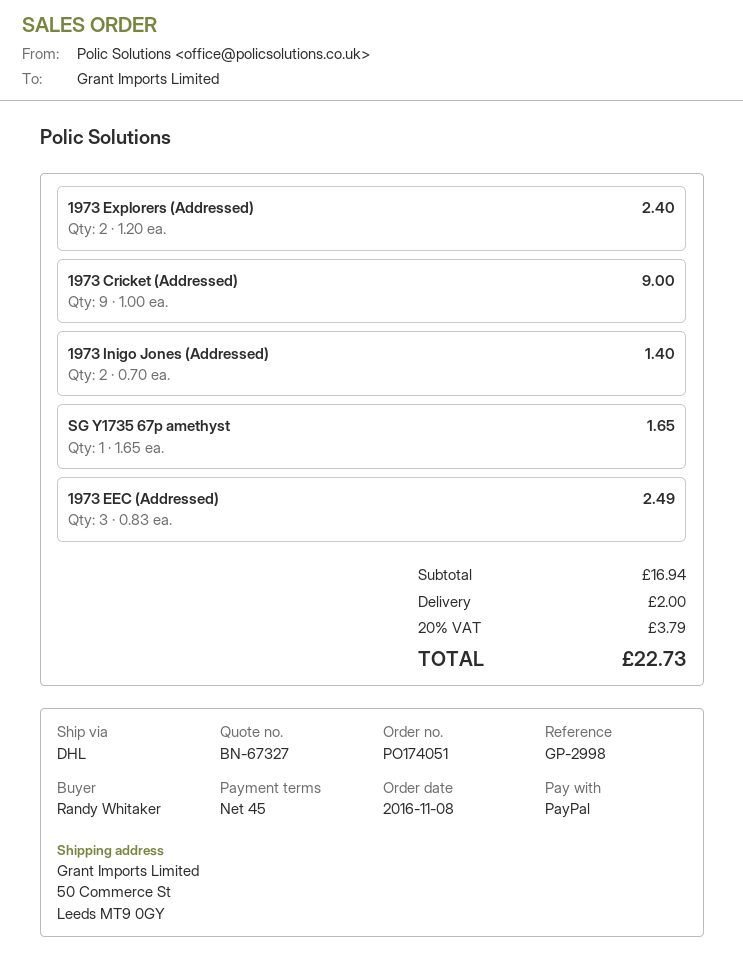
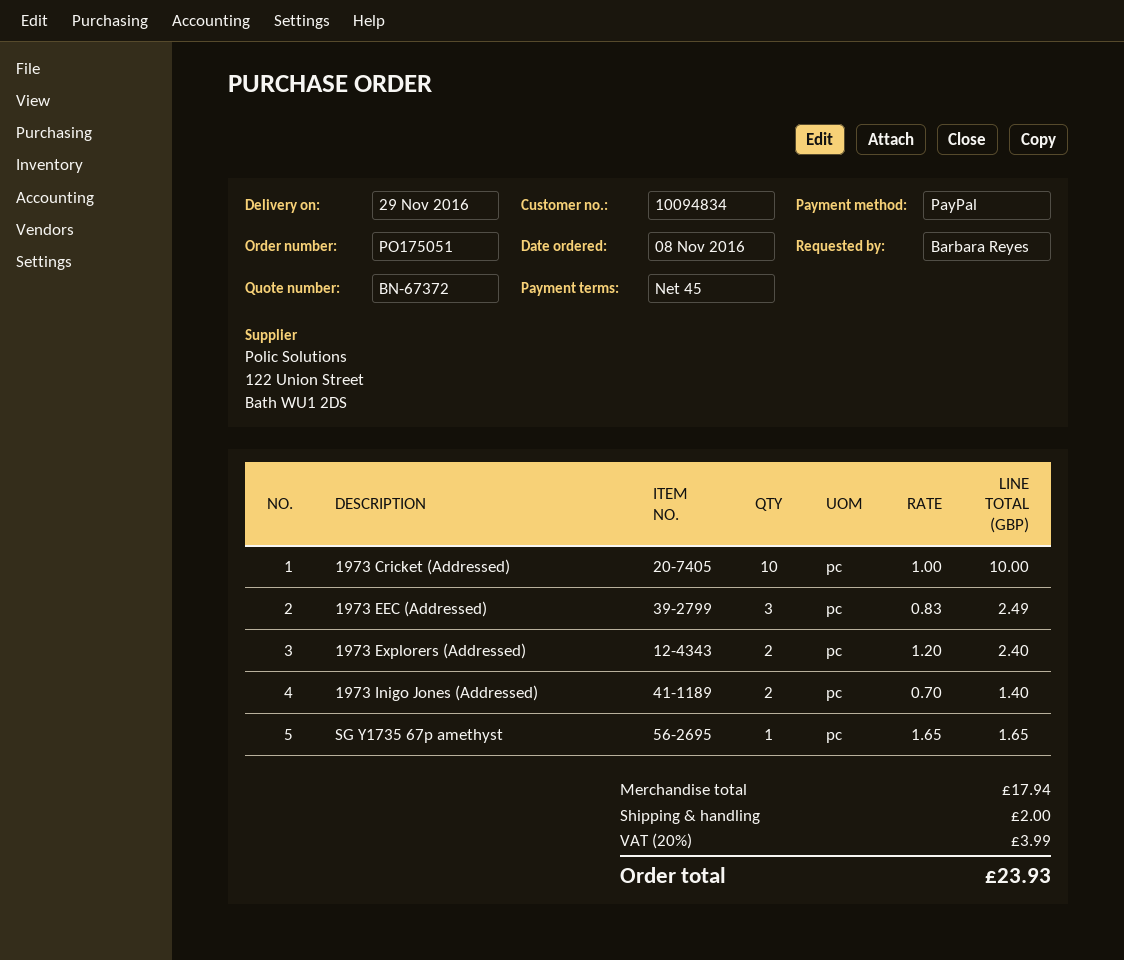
quote number: BN-67327 -> BN-67372
order number: PO174051 -> PO175051
ordered by: Randy Whitaker -> Barbara Reyes
1973 Cricket (Addressed): 9 x 1.00 = 9.00 -> 10 x 1.00 = 10.00
subtotal: 16.94 -> 17.94
tax: 20% = 3.79 -> 20% = 3.99
total: 22.73 -> 23.93

